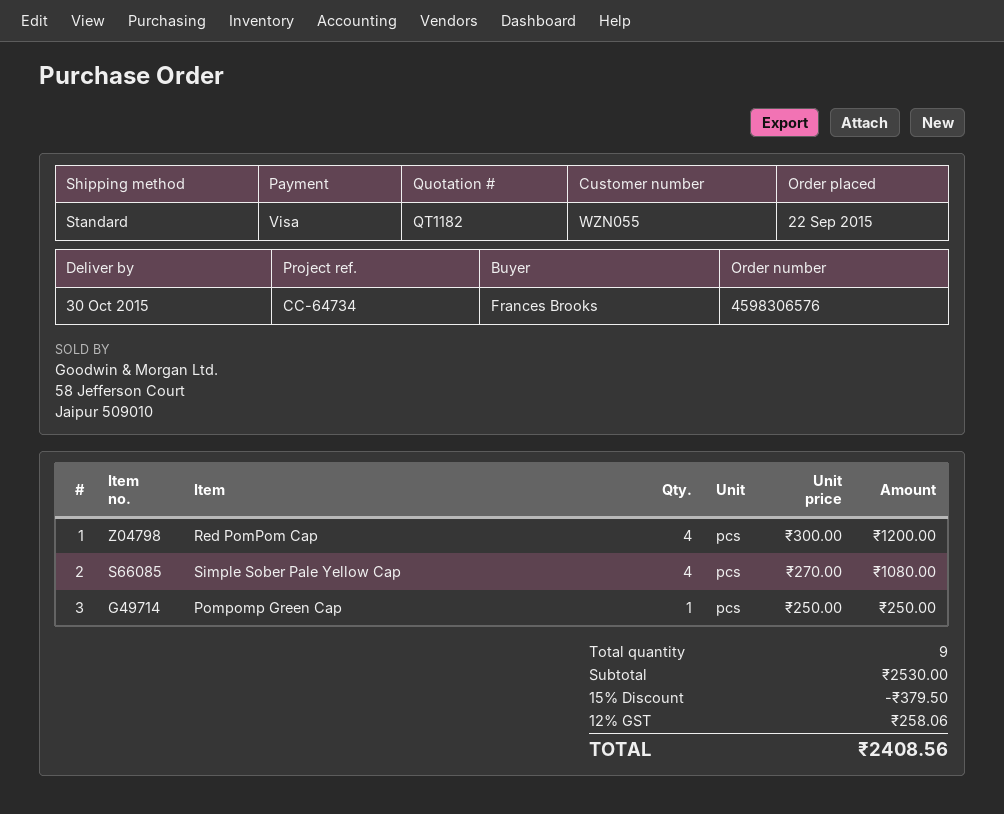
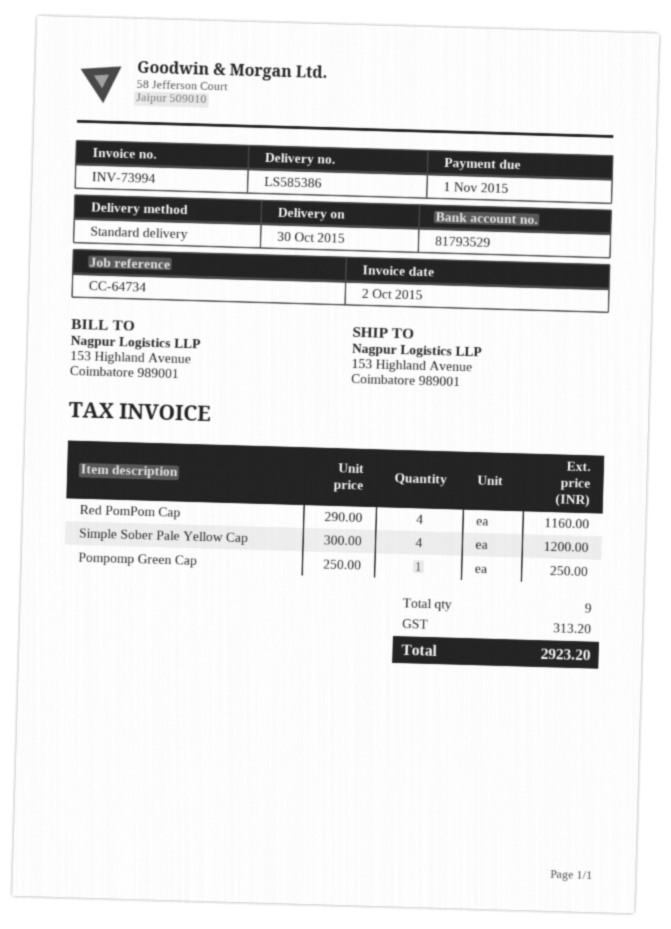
Red PomPom Cap: 4 x 300.00 = 1200.00 -> 4 x 290.00 = 1160.00
Simple Sober Pale Yellow Cap: 4 x 270.00 = 1080.00 -> 4 x 300.00 = 1200.00
discount: 15% = 379.50 -> none
tax: 258.06 -> 313.20
total: 2408.56 -> 2923.20

